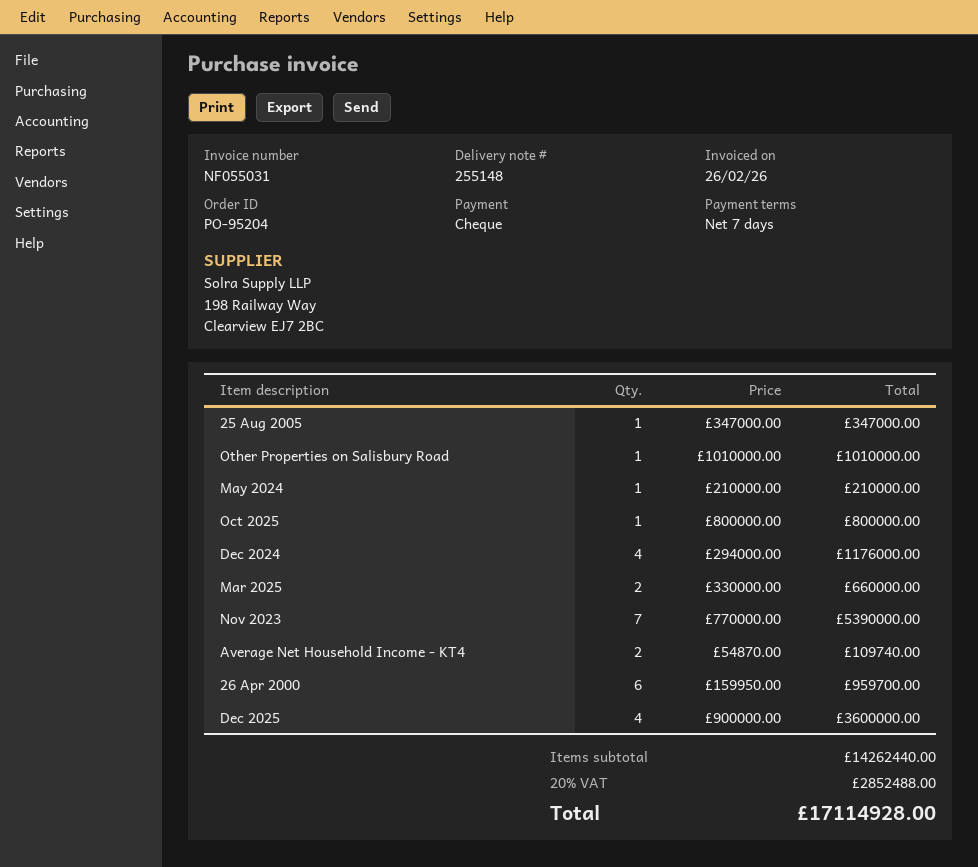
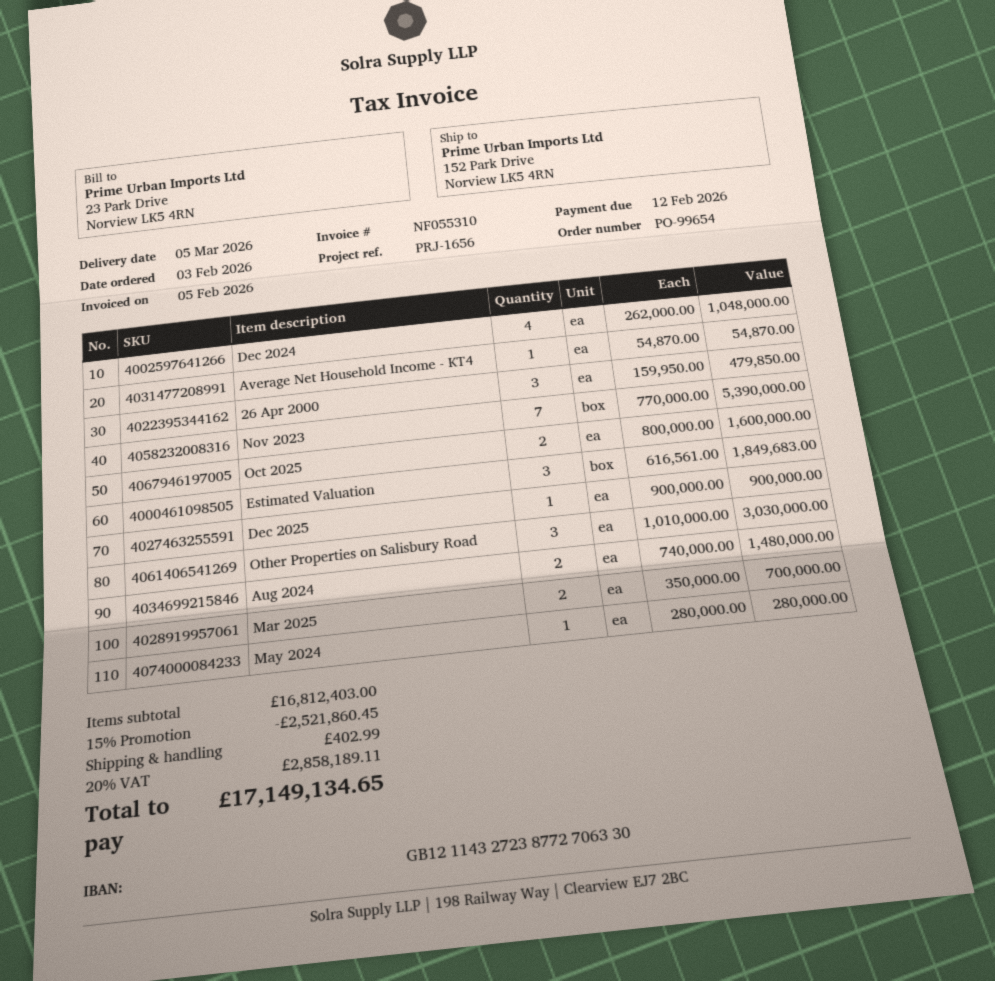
order number: PO-95204 -> PO-99654
invoice number: NF055031 -> NF055310
invoice date: 2026-02-26 -> 2026-02-05
25 Aug 2005: 1 x 347000.00 = 347000.00 -> none
Other Properties on Salisbury Road: 1 x 1010000.00 = 1010000.00 -> 3 x 1010000.00 = 3030000.00
May 2024: 1 x 210000.00 = 210000.00 -> 1 x 280000.00 = 280000.00
Oct 2025: 1 x 800000.00 = 800000.00 -> 2 x 800000.00 = 1600000.00
Dec 2024: 4 x 294000.00 = 1176000.00 -> 4 x 262000.00 = 1048000.00
Mar 2025: 2 x 330000.00 = 660000.00 -> 2 x 350000.00 = 700000.00
Average Net Household Income - KT4: 2 x 54870.00 = 109740.00 -> 1 x 54870.00 = 54870.00
26 Apr 2000: 6 x 159950.00 = 959700.00 -> 3 x 159950.00 = 479850.00
Dec 2025: 4 x 900000.00 = 3600000.00 -> 1 x 900000.00 = 900000.00
Estimated Valuation: none -> 3 x 616561.00 = 1849683.00
Aug 2024: none -> 2 x 740000.00 = 1480000.00
subtotal: 14262440.00 -> 16812403.00
discount: none -> 15% = 2521860.45
shipping: none -> 402.99
tax: 20% = 2852488.00 -> 20% = 2858189.11
total: 17114928.00 -> 17149134.65

